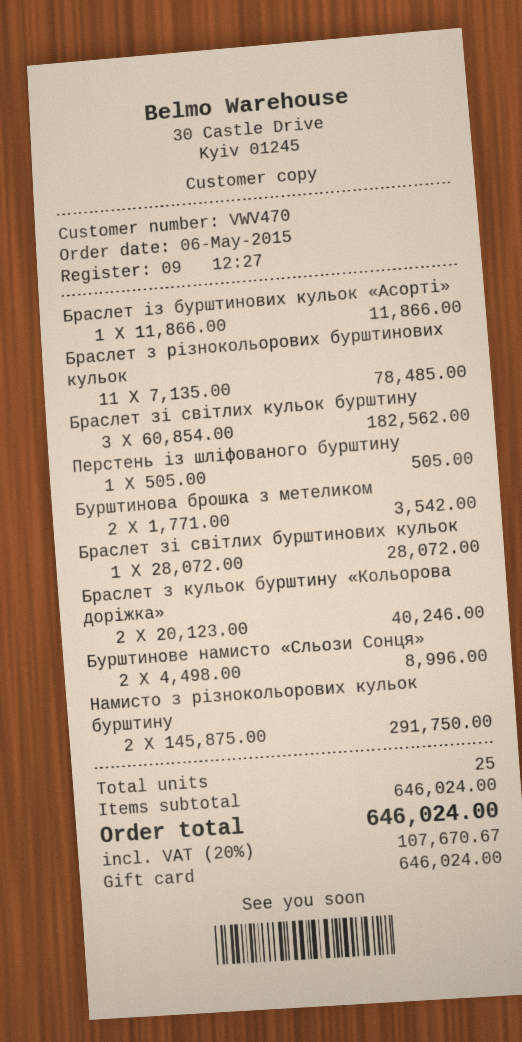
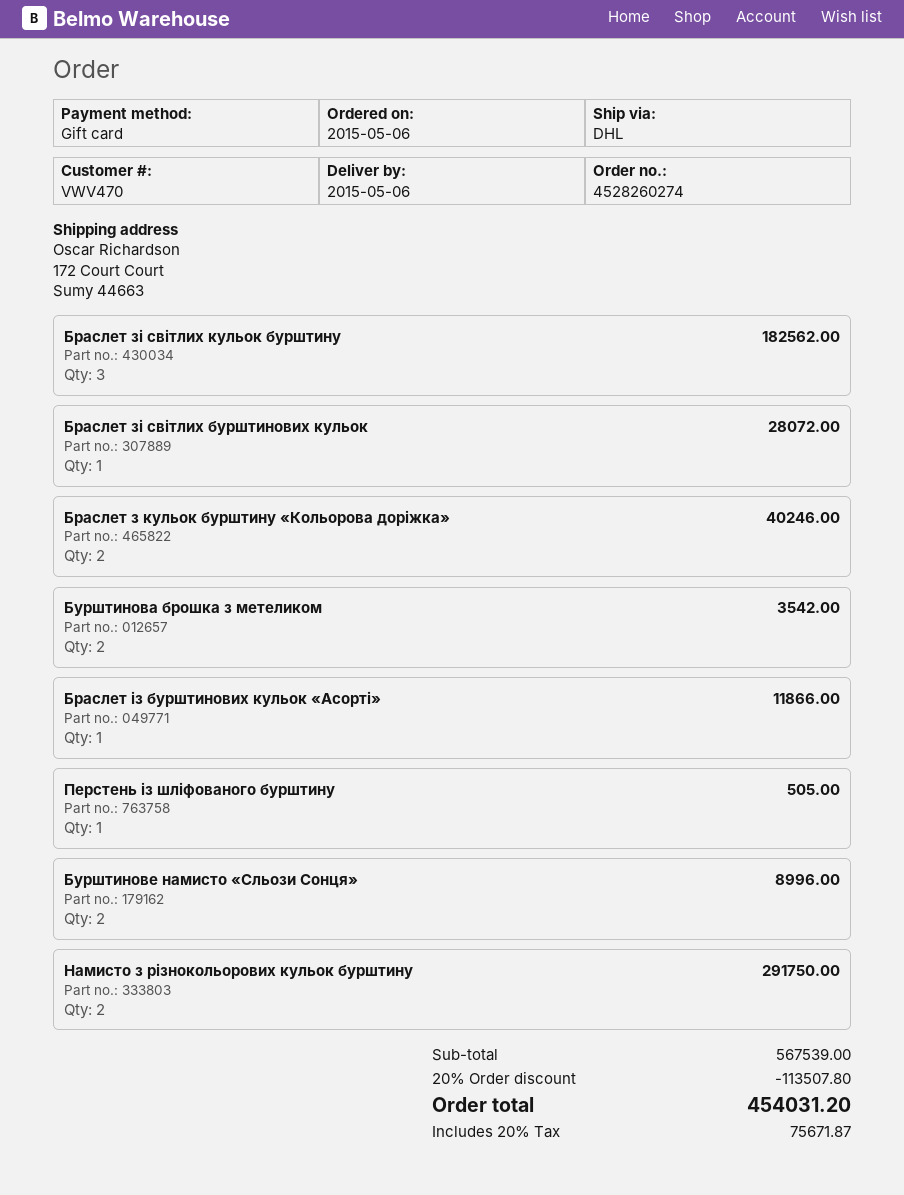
Браслет з різнокольорових бурштинових кульок: 11 for 78485.00 -> none
subtotal: 646024.00 -> 567539.00
discount: none -> 20% = 113507.80
tax: 20% = 107670.67 -> 20% = 75671.87
total: 646024.00 -> 454031.20

